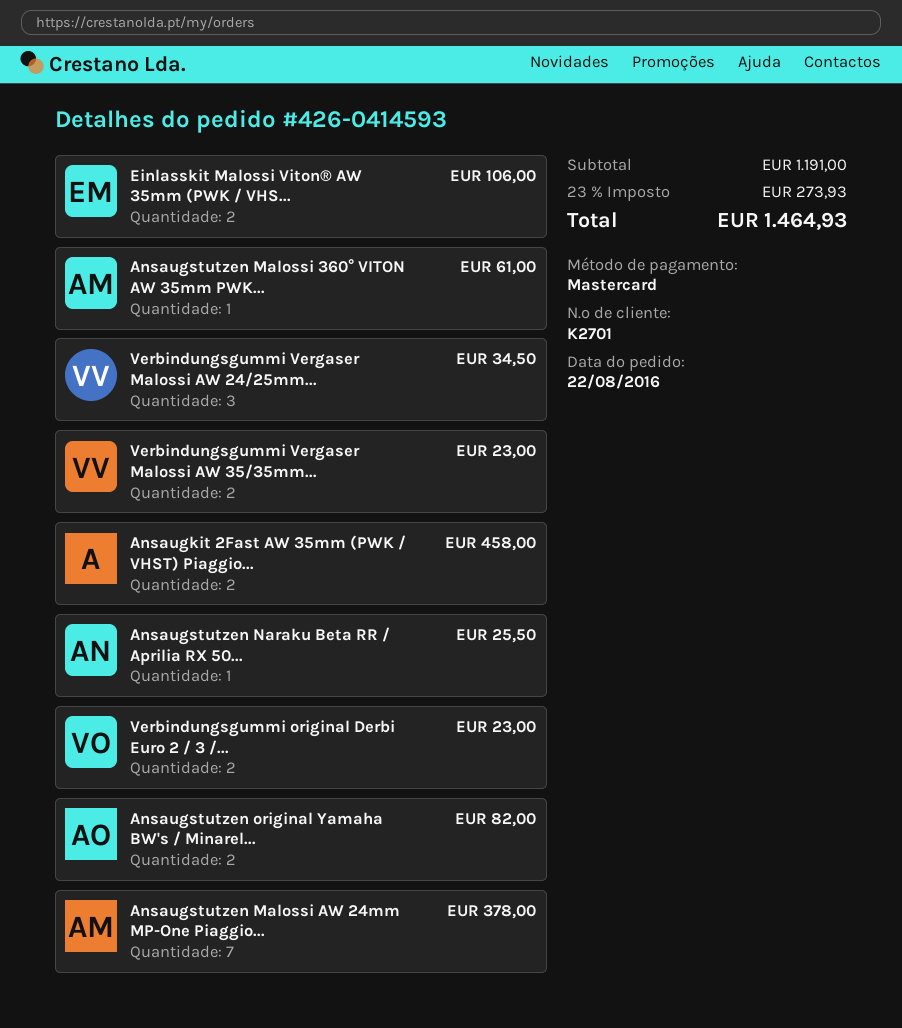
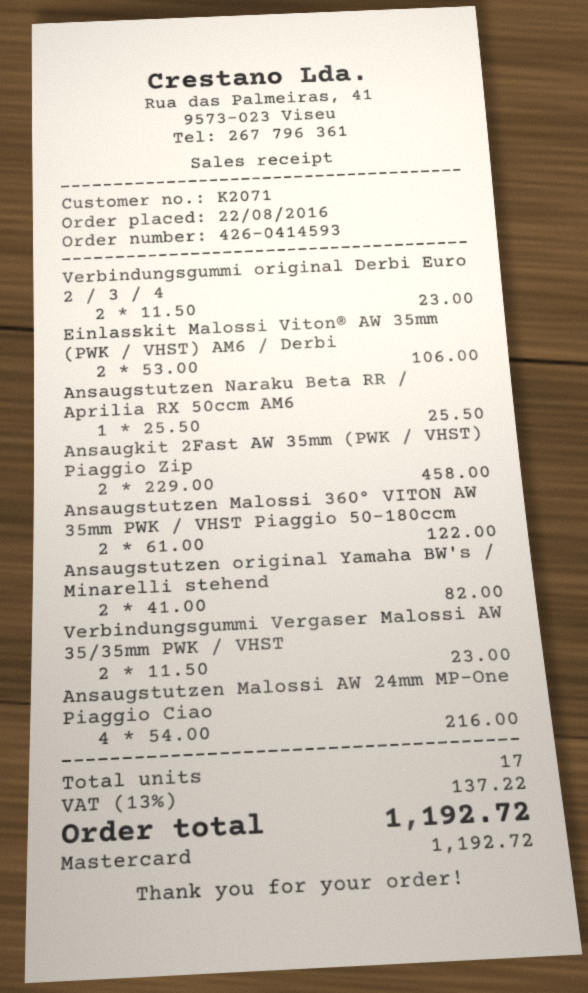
customer number: K2701 -> K2071
Ansaugstutzen Malossi 360° VITON AW 35mm PWK...: 1 for 61.00 -> 2 for 122.00
Verbindungsgummi Vergaser Malossi AW 24/25mm...: 3 for 34.50 -> none
Ansaugstutzen Malossi AW 24mm MP-One Piaggio...: 7 for 378.00 -> 4 for 216.00
tax: 23% = 273.93 -> 13% = 137.22
total: 1464.93 -> 1192.72

